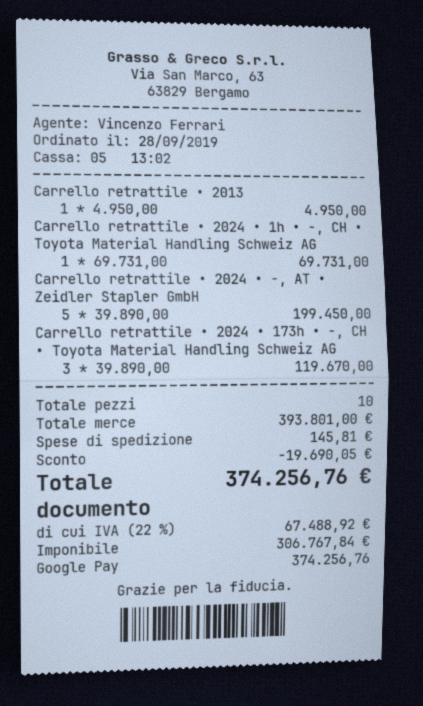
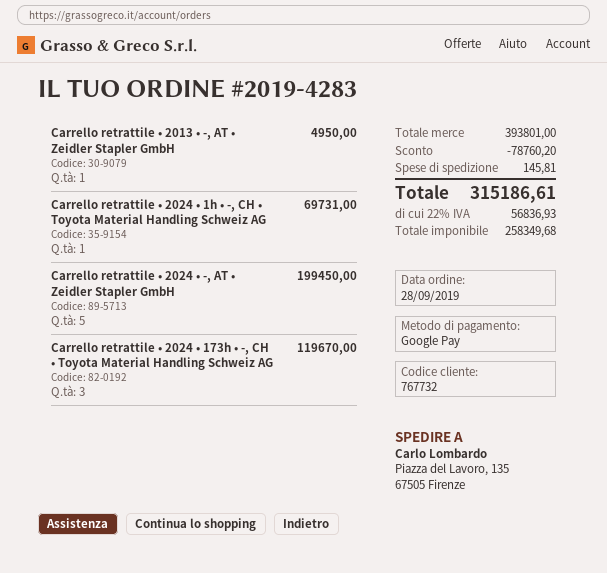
discount: 19690.05 -> 78760.20
net: 306767.84 -> 258349.68
tax: 22% = 67488.92 -> 22% = 56836.93
total: 374256.76 -> 315186.61

